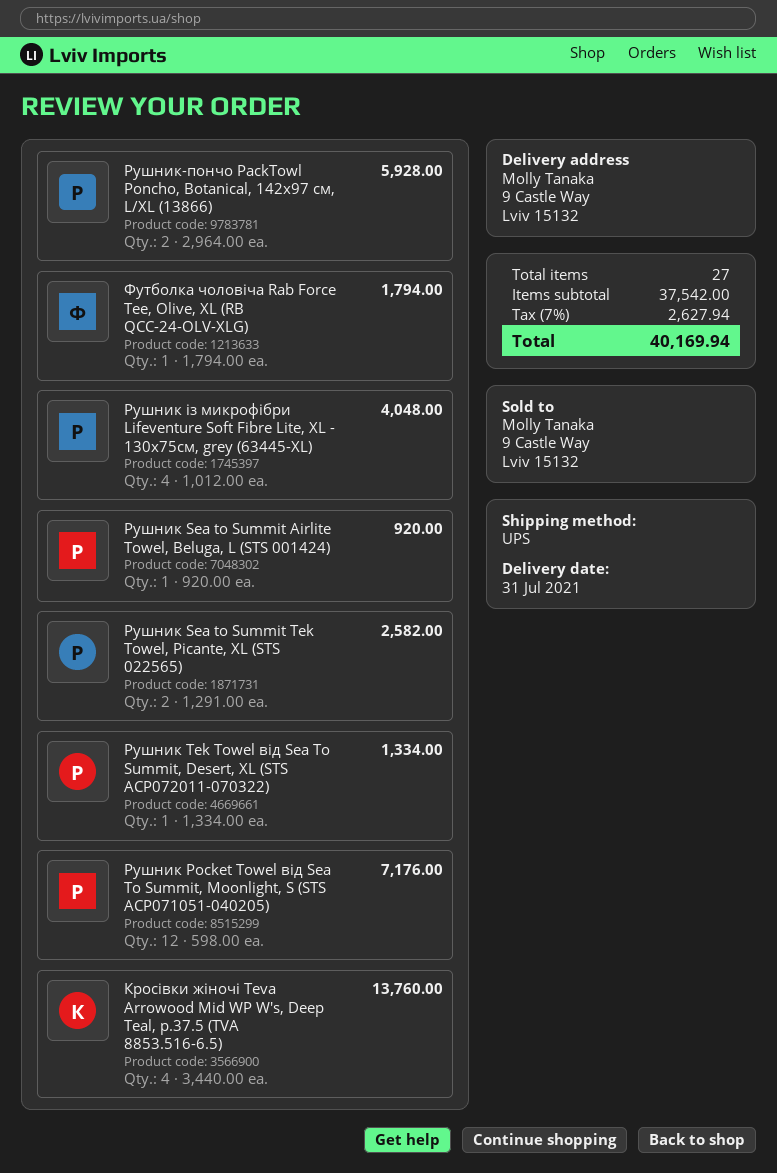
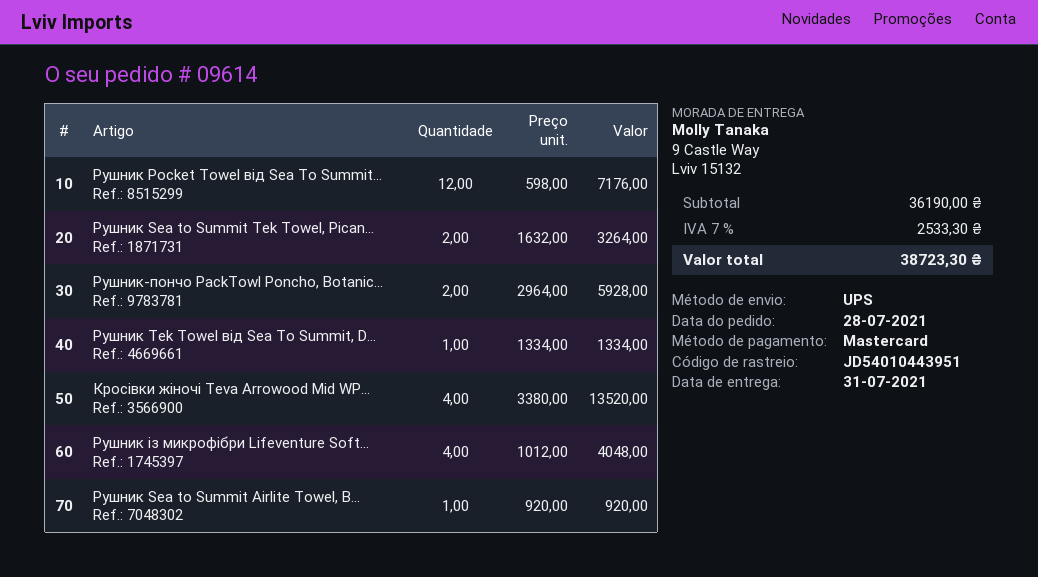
Футболка чоловіча Rab Force Tee, Olive, XL (RB QCC-24-OLV-XLG): 1 x 1794.00 = 1794.00 -> none
Рушник Sea to Summit Tek Towel, Picante, XL (STS 022565): 2 x 1291.00 = 2582.00 -> 2 x 1632.00 = 3264.00
Кросівки жіночі Teva Arrowood Mid WP W's, Deep Teal, р.37.5 (TVA 8853.516-6.5): 4 x 3440.00 = 13760.00 -> 4 x 3380.00 = 13520.00
subtotal: 37542.00 -> 36190.00
tax: 7% = 2627.94 -> 7% = 2533.30
total: 40169.94 -> 38723.30

